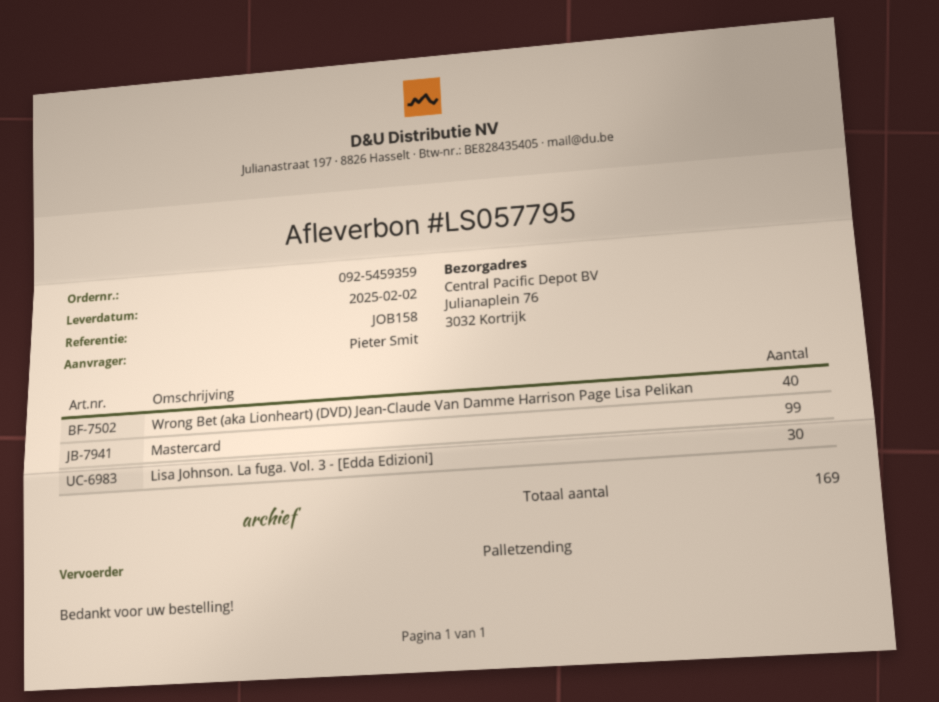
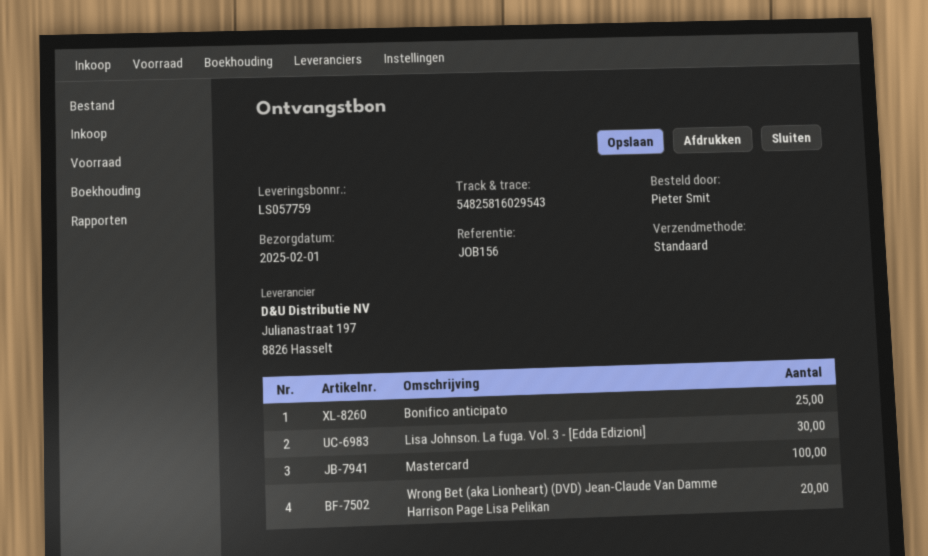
delivery note number: LS057795 -> LS057759
delivery date: 2025-02-02 -> 2025-02-01
reference: JOB158 -> JOB156
shipping method: pallet freight -> standard
Wrong Bet (aka Lionheart) (DVD) Jean-Claude Van Damme Harrison Page Lisa Pelikan: 40 -> 20
Mastercard: 99 -> 100
Bonifico anticipato: none -> 25

